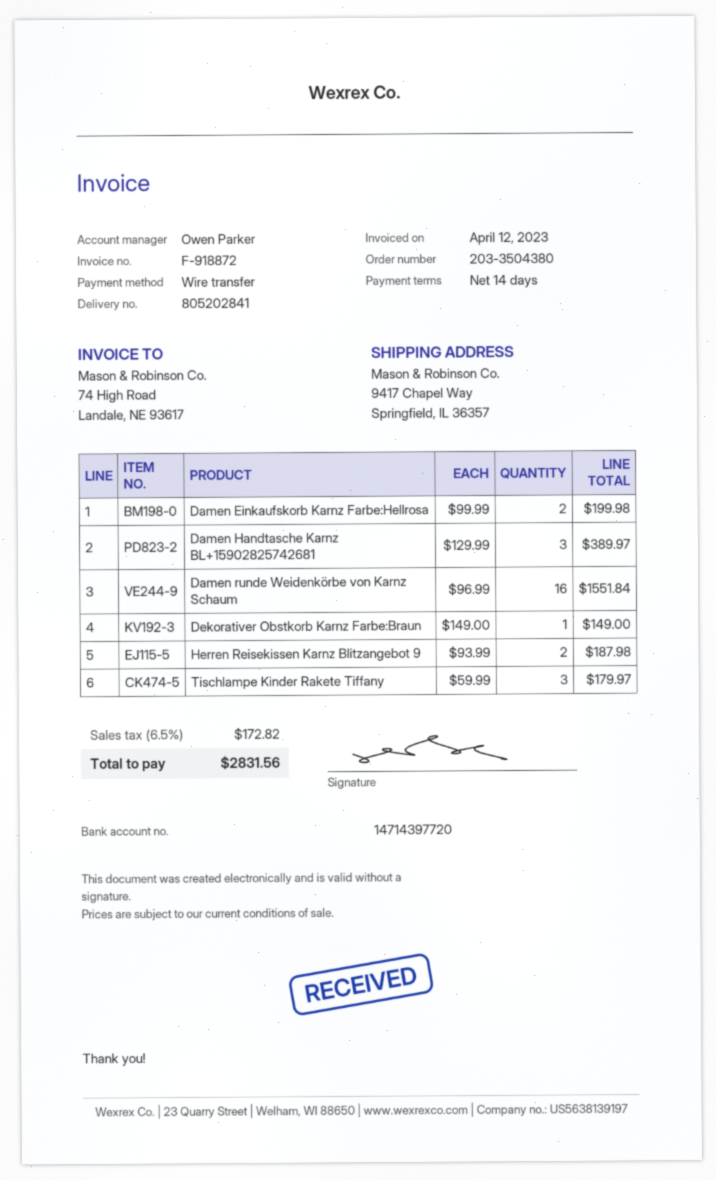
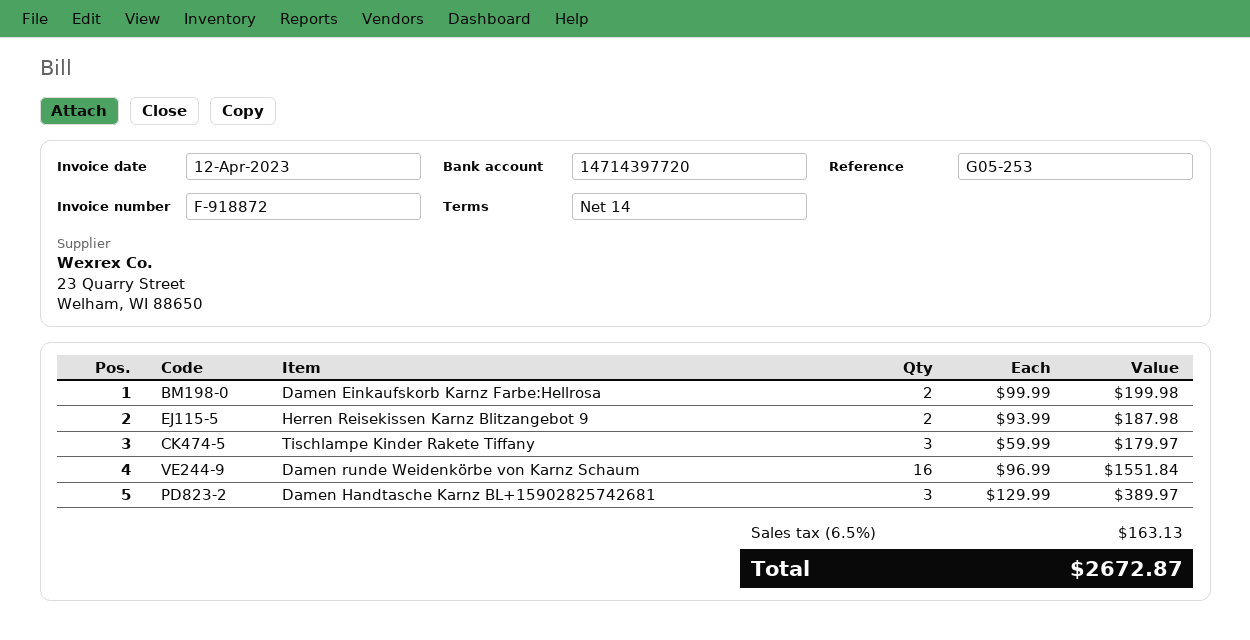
Dekorativer Obstkorb Karnz Farbe:Braun: 1 x 149.00 = 149.00 -> none
tax: 6.5% = 172.82 -> 6.5% = 163.13
total: 2831.56 -> 2672.87

